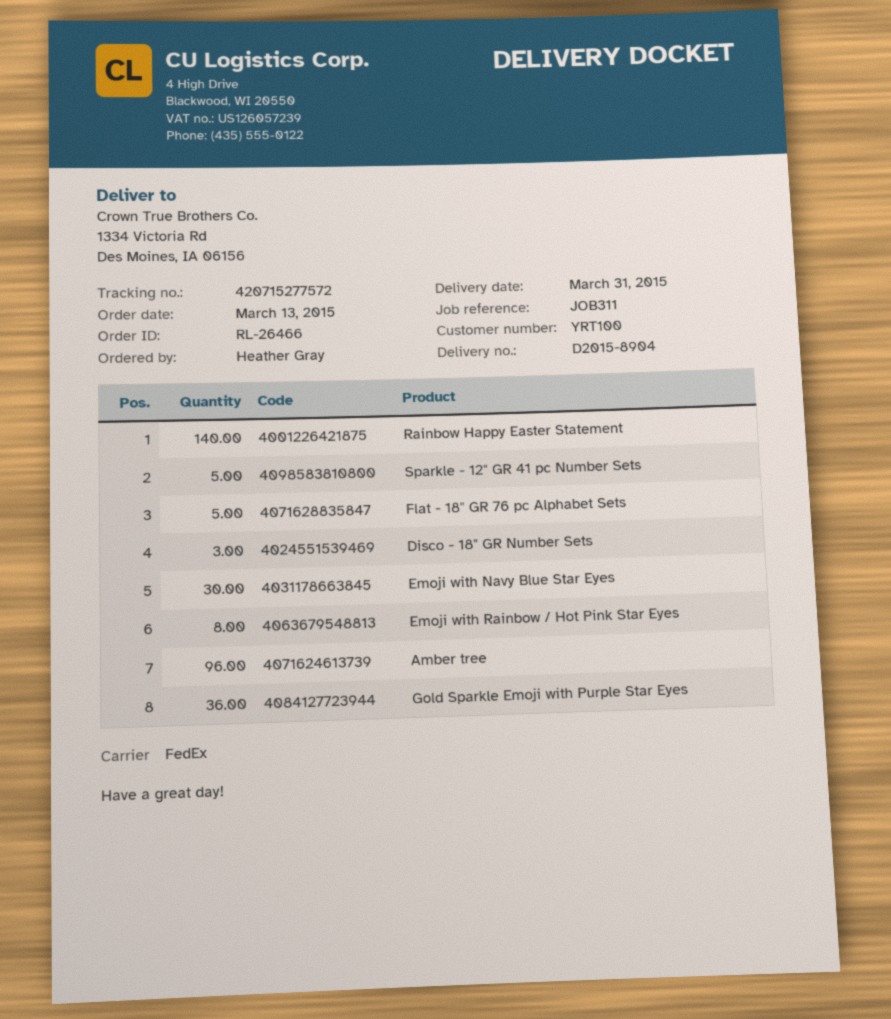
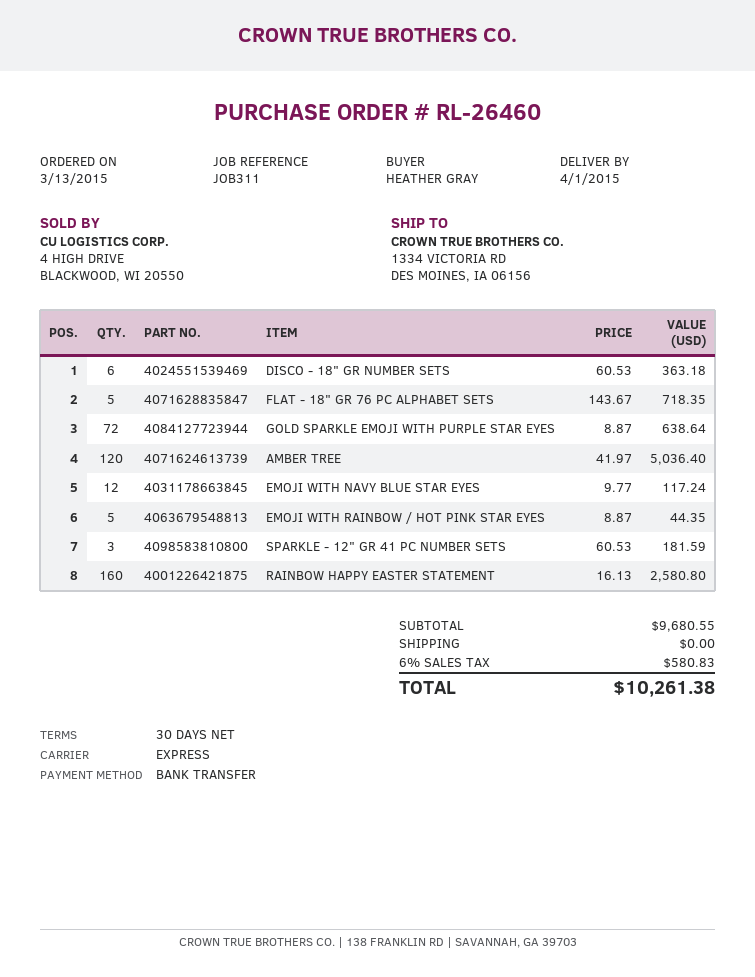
order number: RL-26466 -> RL-26460
delivery date: 2015-03-31 -> 2015-04-01
shipping method: FedEx -> express
Rainbow Happy Easter Statement: 140 -> 160
Sparkle - 12" GR 41 pc Number Sets: 5 -> 3
Disco - 18" GR Number Sets: 3 -> 6
Emoji with Navy Blue Star Eyes: 30 -> 12
Emoji with Rainbow / Hot Pink Star Eyes: 8 -> 5
Amber tree: 96 -> 120
Gold Sparkle Emoji with Purple Star Eyes: 36 -> 72

